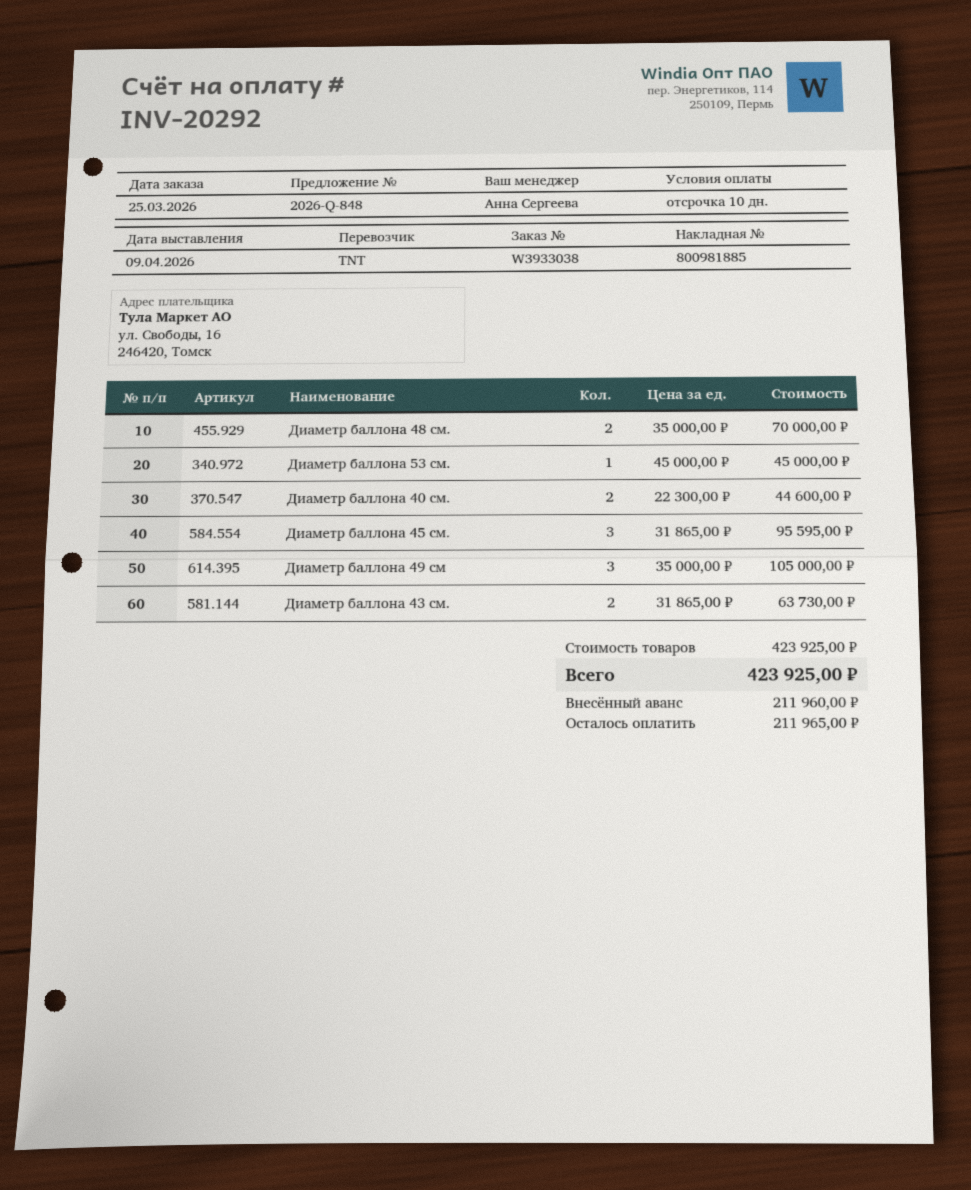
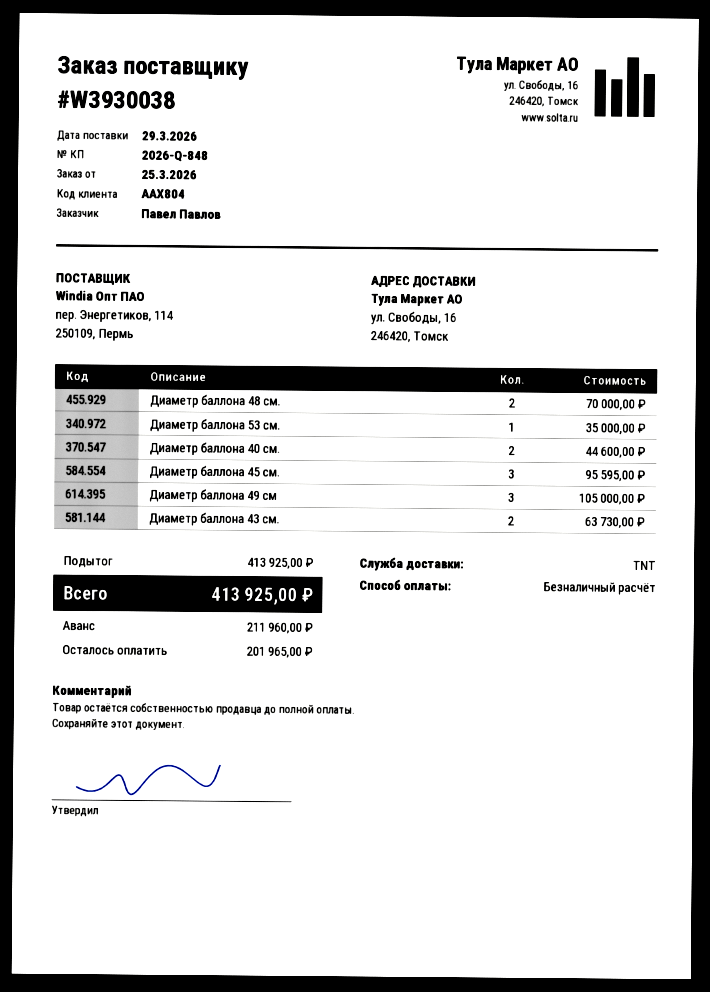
order number: W3933038 -> W3930038
Диаметр баллона 53 см.: 1 for 45000.00 -> 1 for 35000.00
subtotal: 423925.00 -> 413925.00
total: 423925.00 -> 413925.00
balance: 211965.00 -> 201965.00

